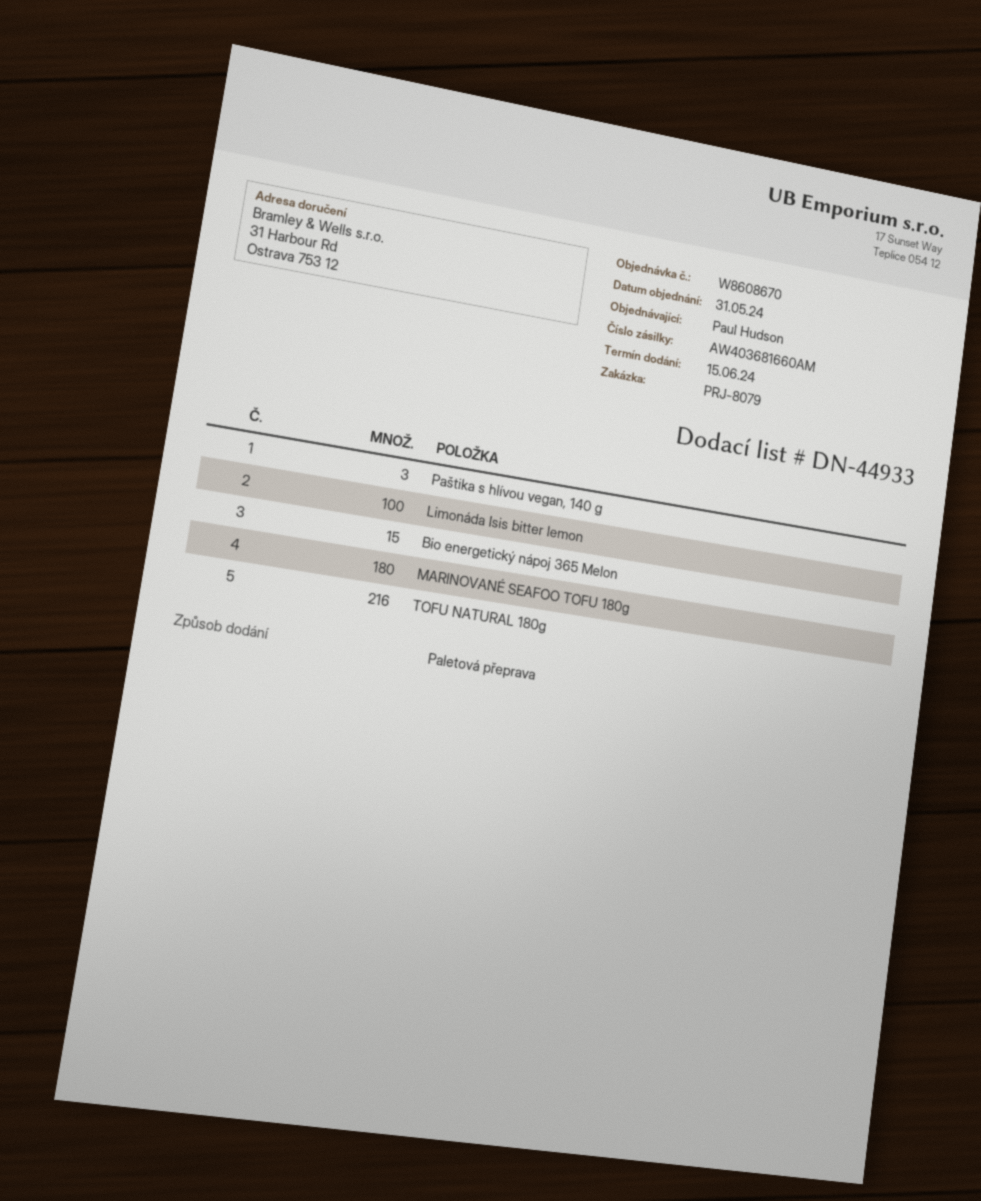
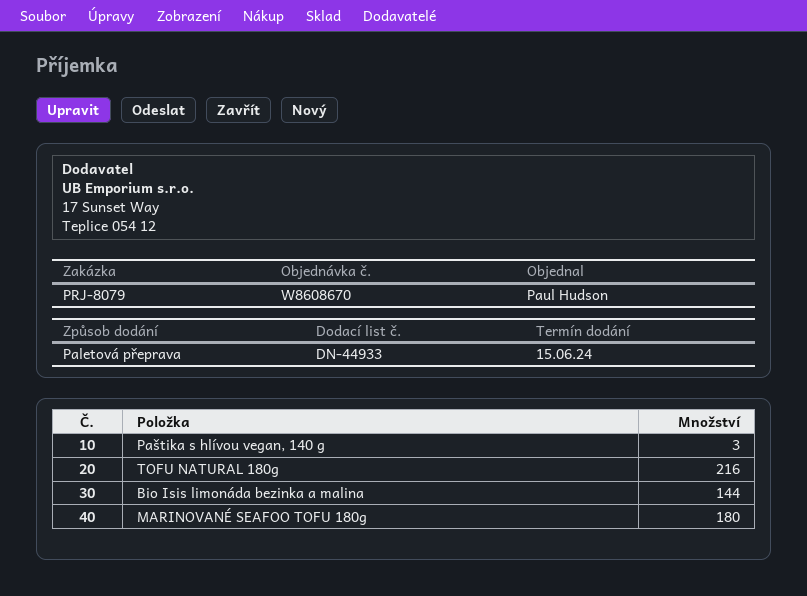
Limonáda Isis bitter lemon: 100 -> none
Bio energetický nápoj 365 Melon: 15 -> none
Bio Isis limonáda bezinka a malina: none -> 144

